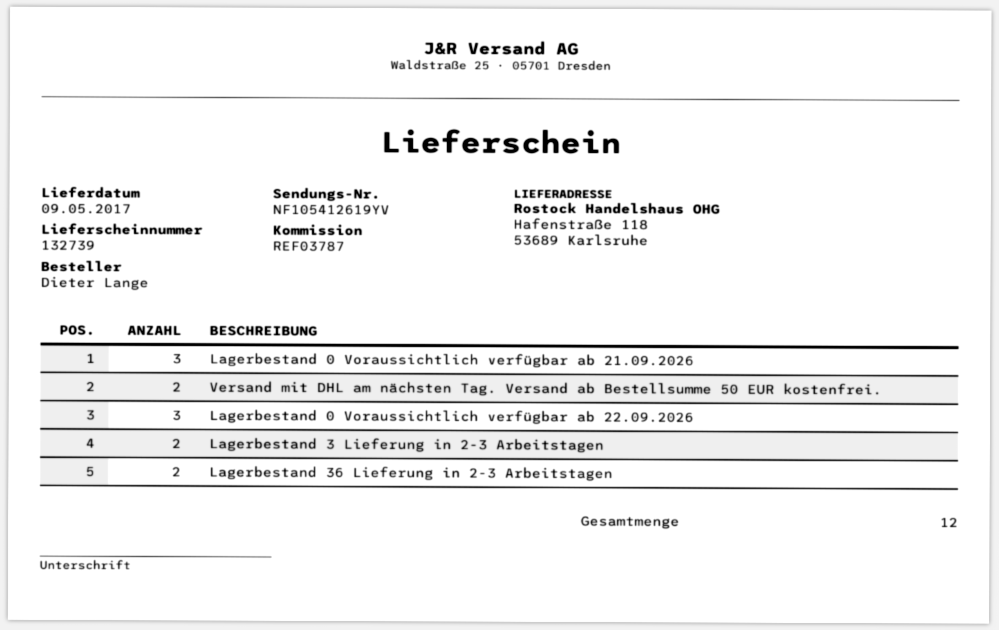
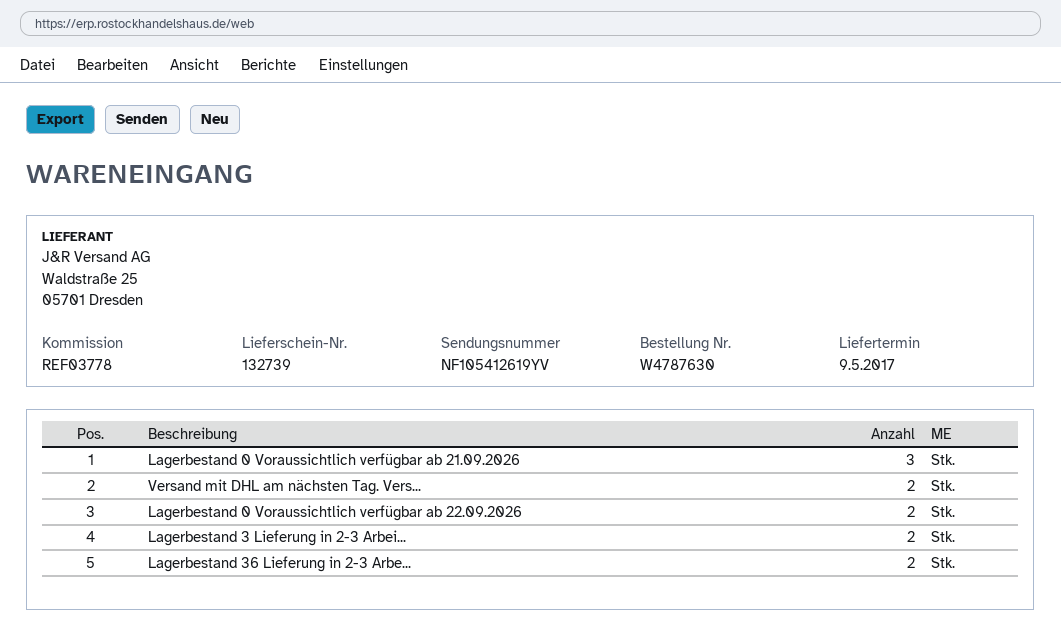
reference: REF03787 -> REF03778
Lagerbestand 0 Voraussichtlich verfügbar ab 22.09.2026: 3 -> 2

